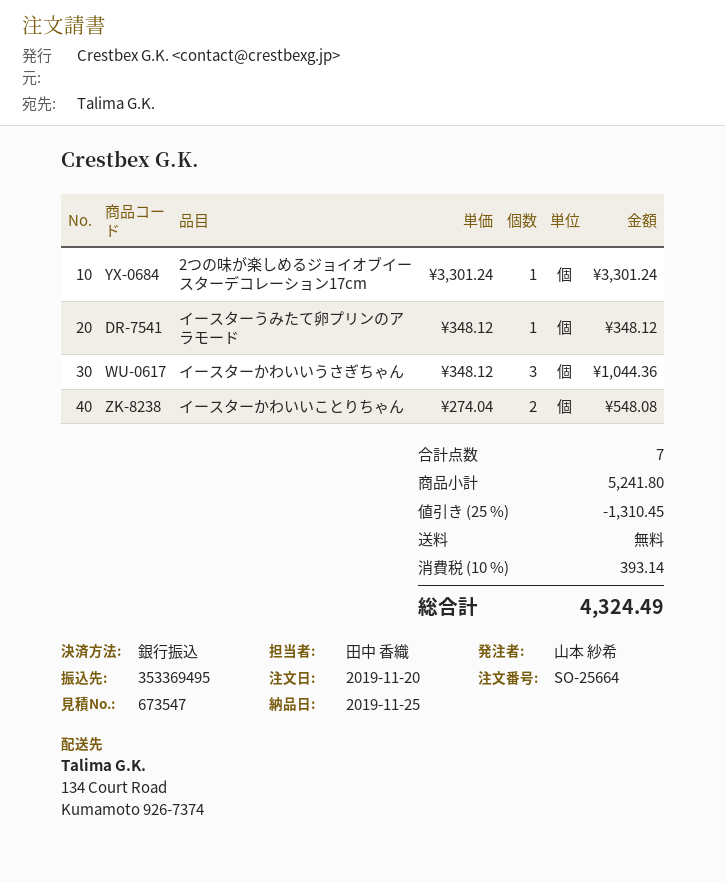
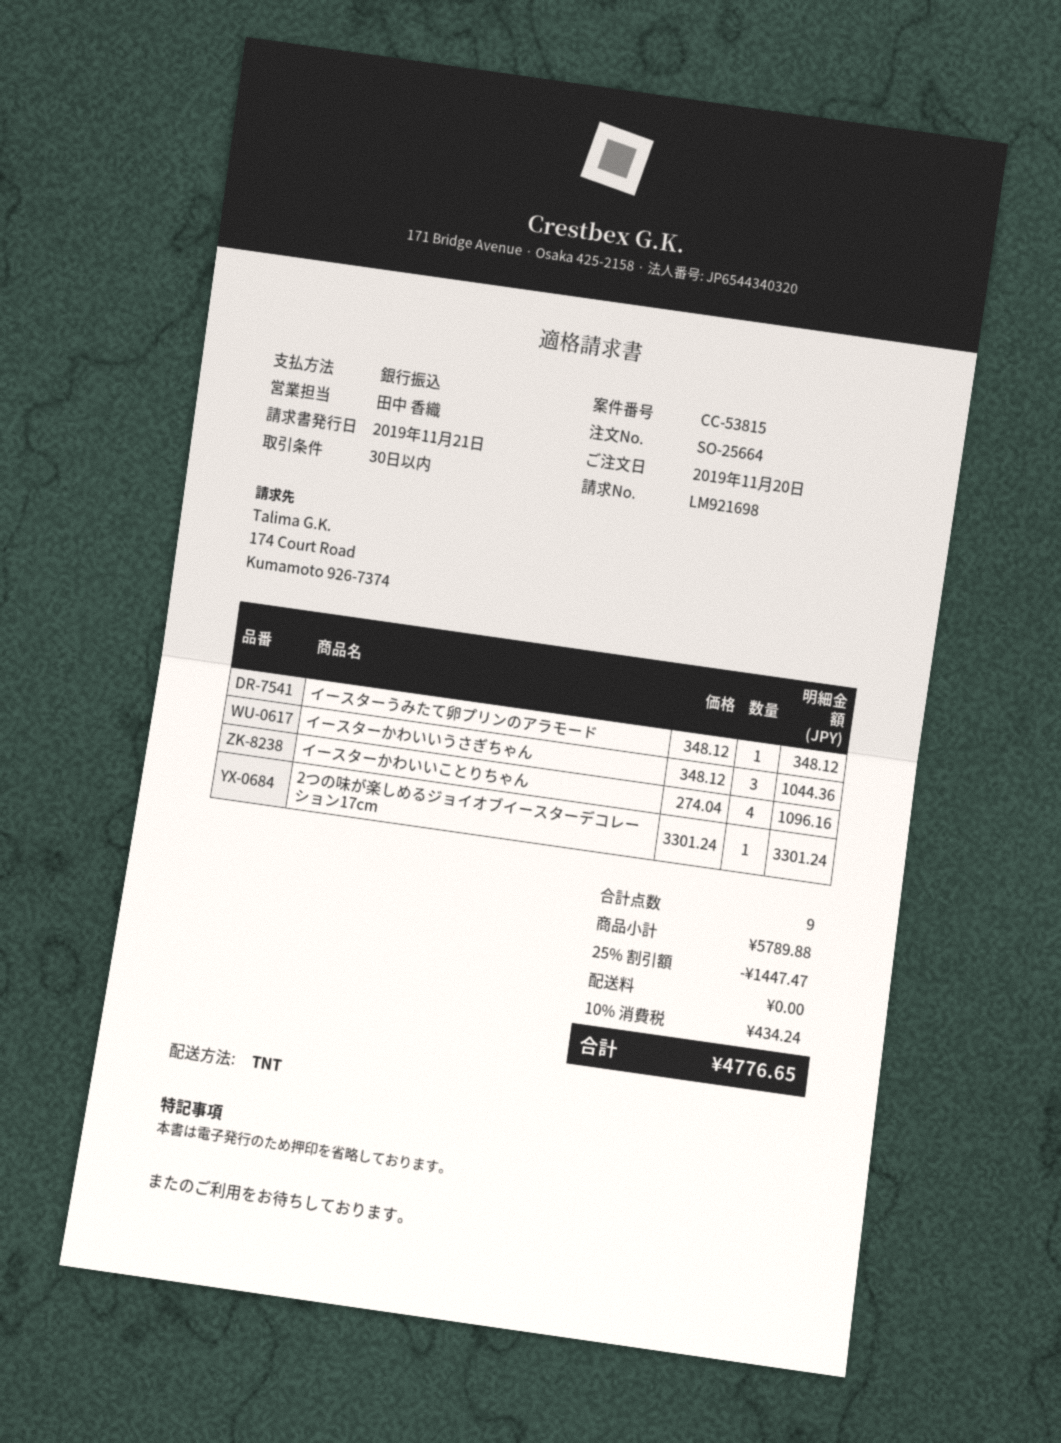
イースターかわいいことりちゃん: 2 x 274.04 = 548.08 -> 4 x 274.04 = 1096.16
total quantity: 7 -> 9
subtotal: 5241.80 -> 5789.88
discount: 25% = 1310.45 -> 25% = 1447.47
tax: 10% = 393.14 -> 10% = 434.24
total: 4324.49 -> 4776.65

